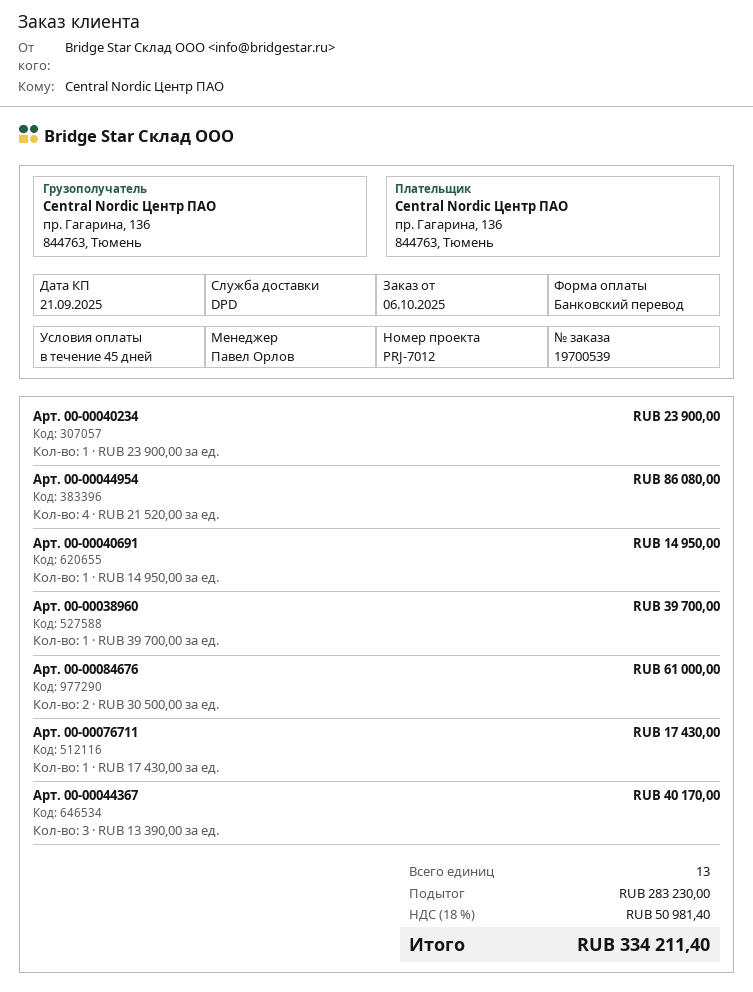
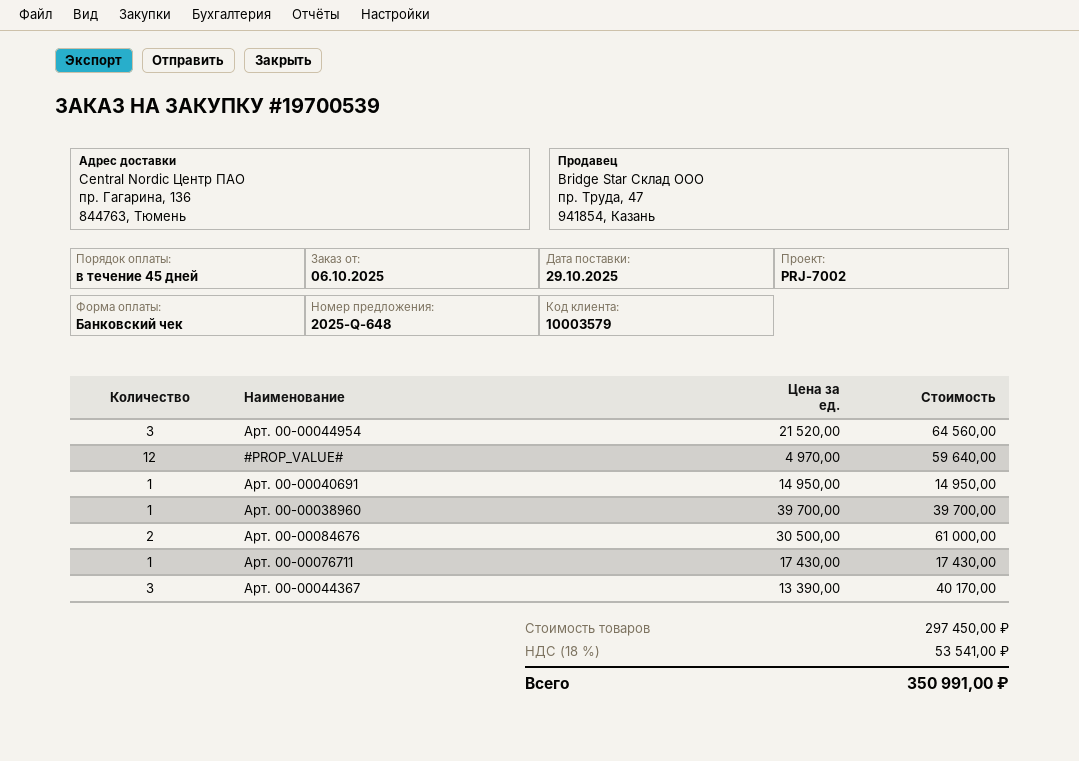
reference: PRJ-7012 -> PRJ-7002
payment method: bank transfer -> cheque
Арт. 00-00040234: 1 x 23900.00 = 23900.00 -> none
Арт. 00-00044954: 4 x 21520.00 = 86080.00 -> 3 x 21520.00 = 64560.00
#PROP_VALUE#: none -> 12 x 4970.00 = 59640.00
subtotal: 283230.00 -> 297450.00
tax: 18% = 50981.40 -> 18% = 53541.00
total: 334211.40 -> 350991.00

